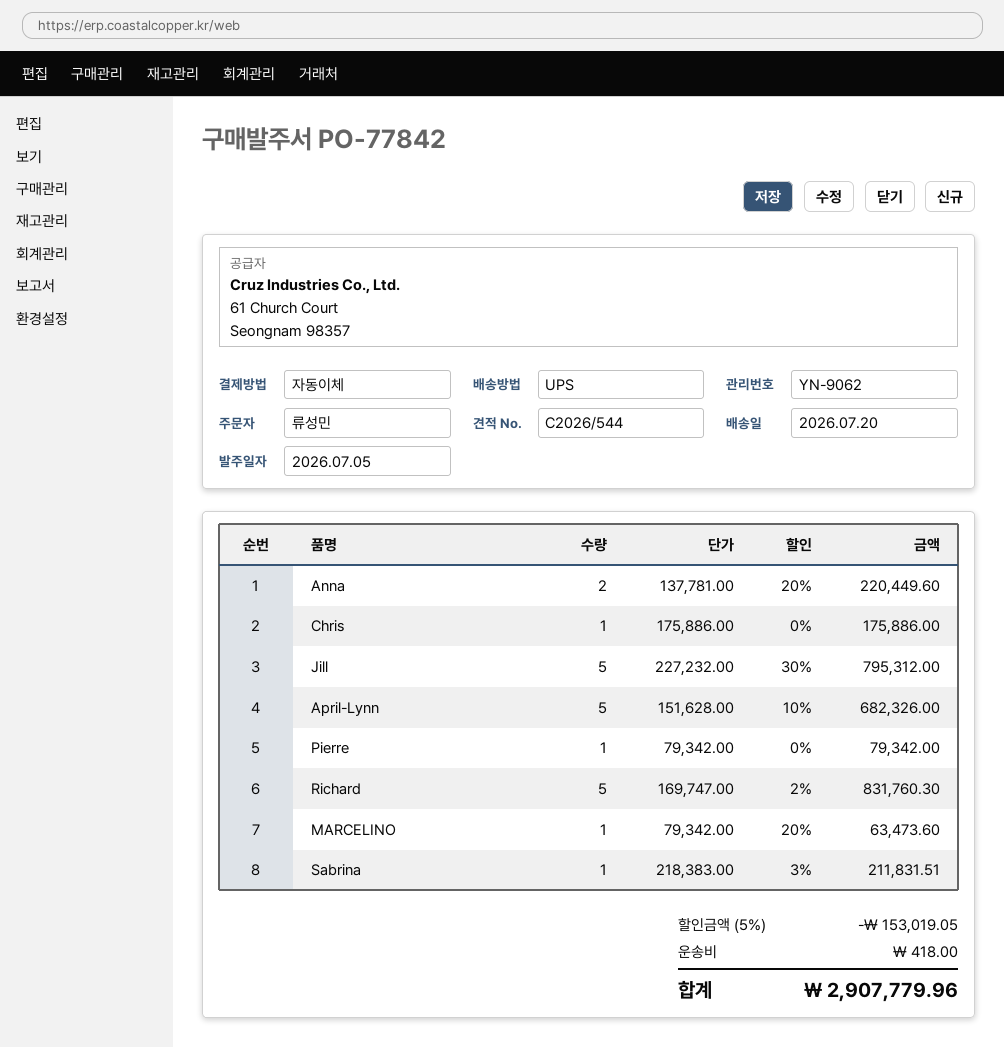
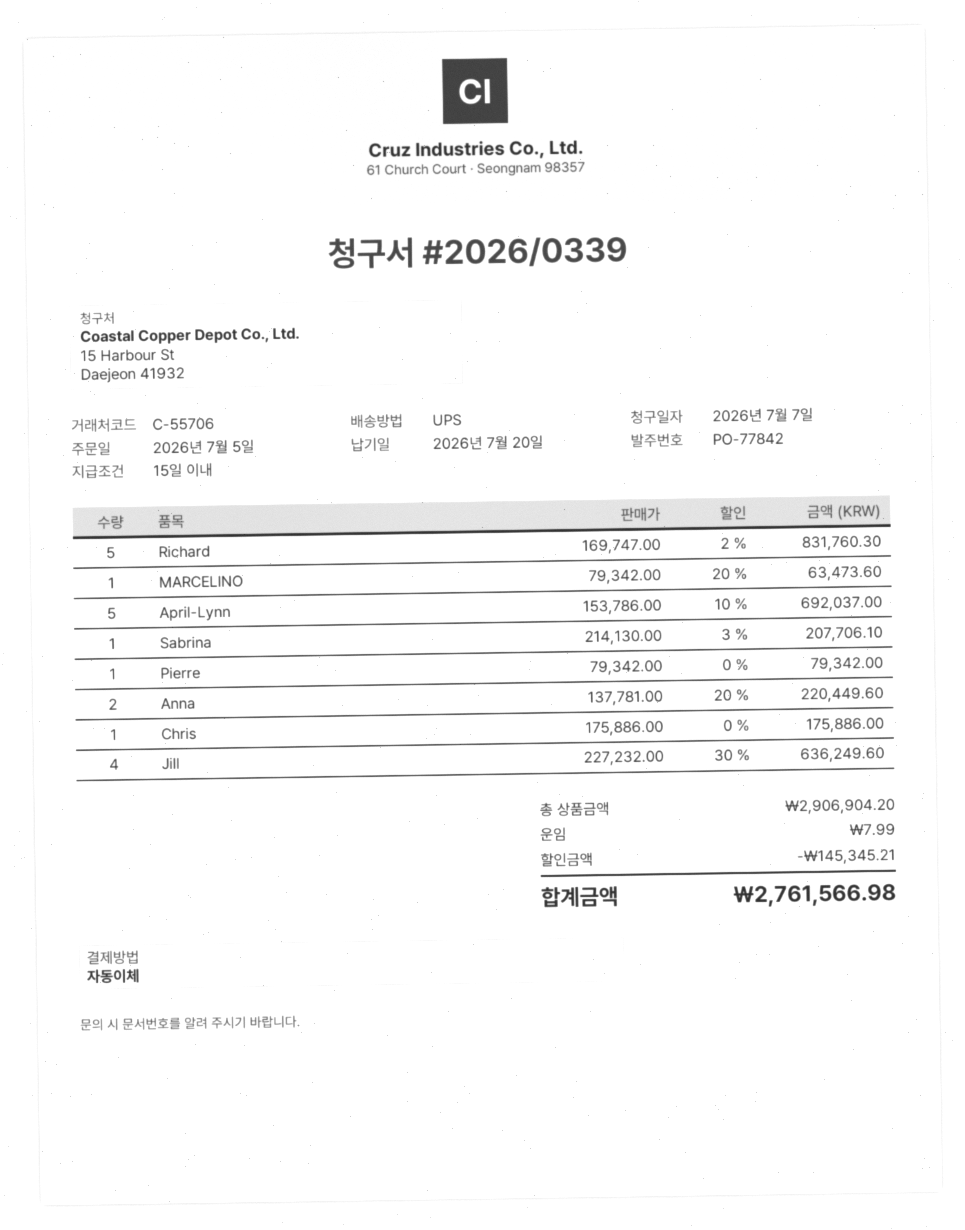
Jill: 5 x 227232.00 - 30% = 795312.00 -> 4 x 227232.00 - 30% = 636249.60
April-Lynn: 5 x 151628.00 - 10% = 682326.00 -> 5 x 153786.00 - 10% = 692037.00
Sabrina: 1 x 218383.00 - 3% = 211831.51 -> 1 x 214130.00 - 3% = 207706.10
discount: 153019.05 -> 145345.21
shipping: 418.00 -> 7.99
total: 2907779.96 -> 2761566.98

